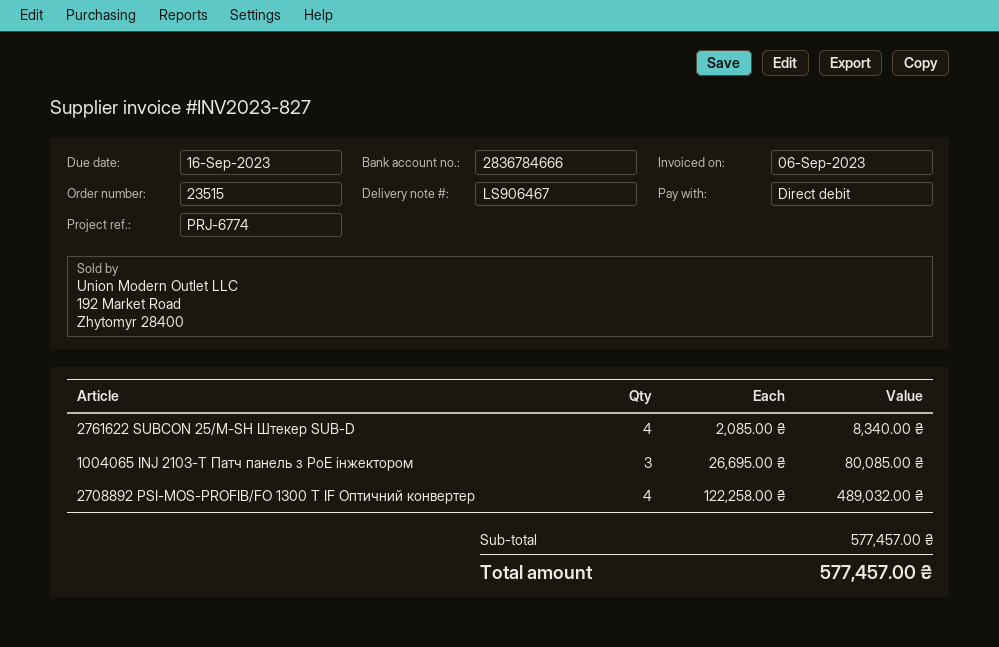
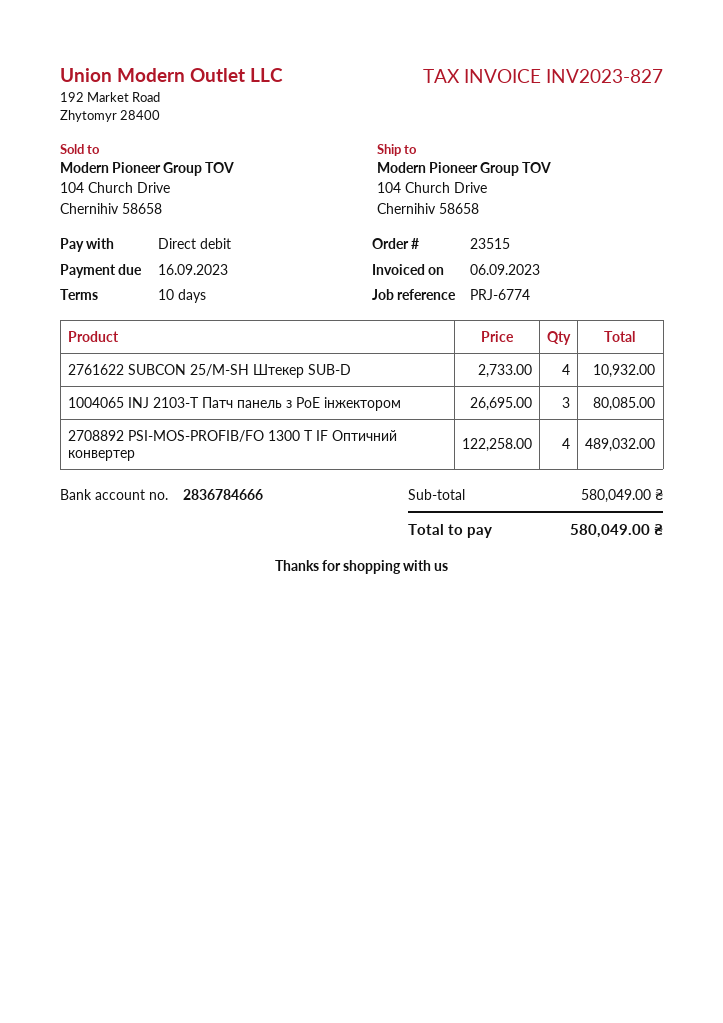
2761622 SUBCON 25/M-SH Штекер SUB-D: 4 x 2085.00 = 8340.00 -> 4 x 2733.00 = 10932.00
subtotal: 577457.00 -> 580049.00
total: 577457.00 -> 580049.00

